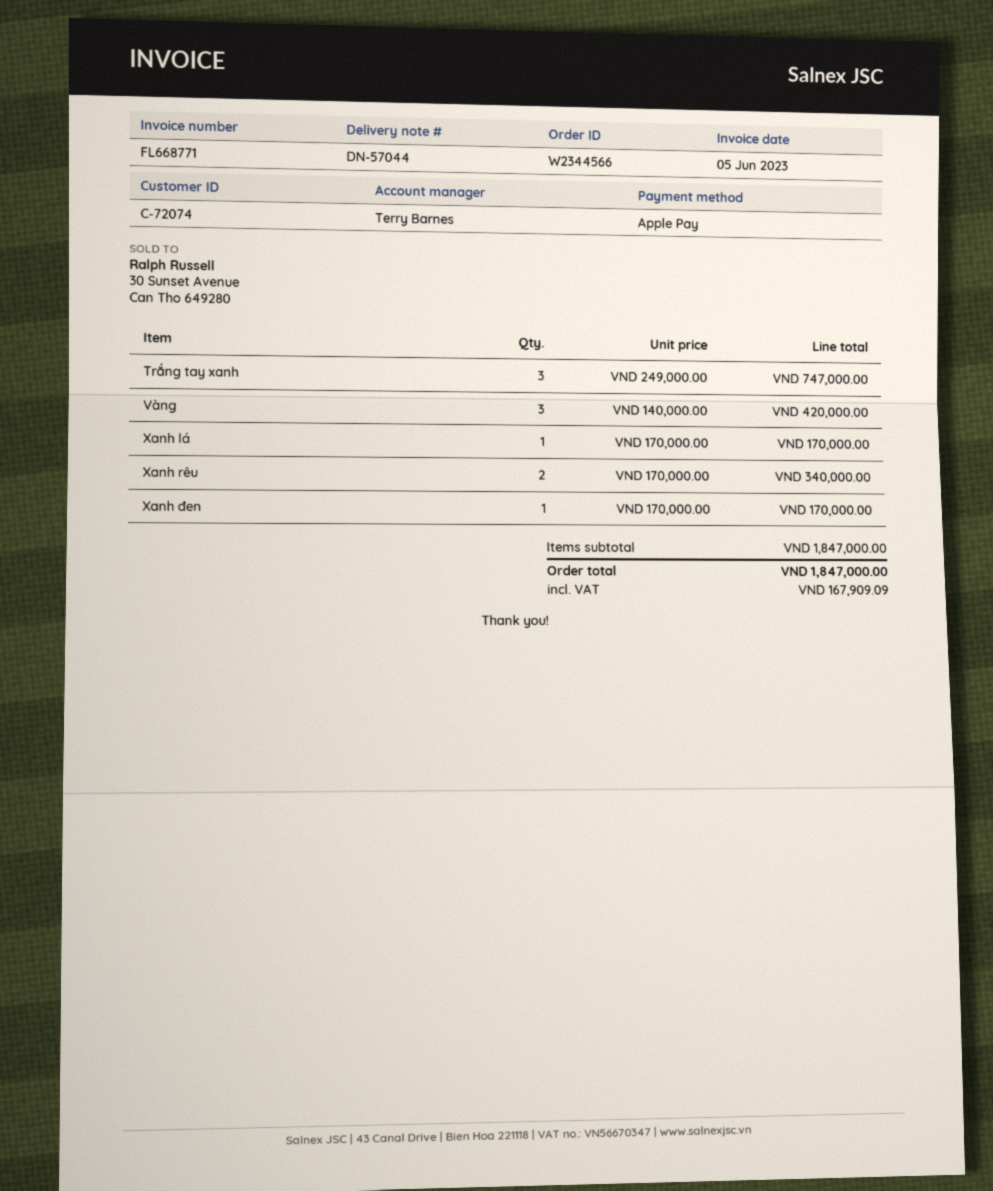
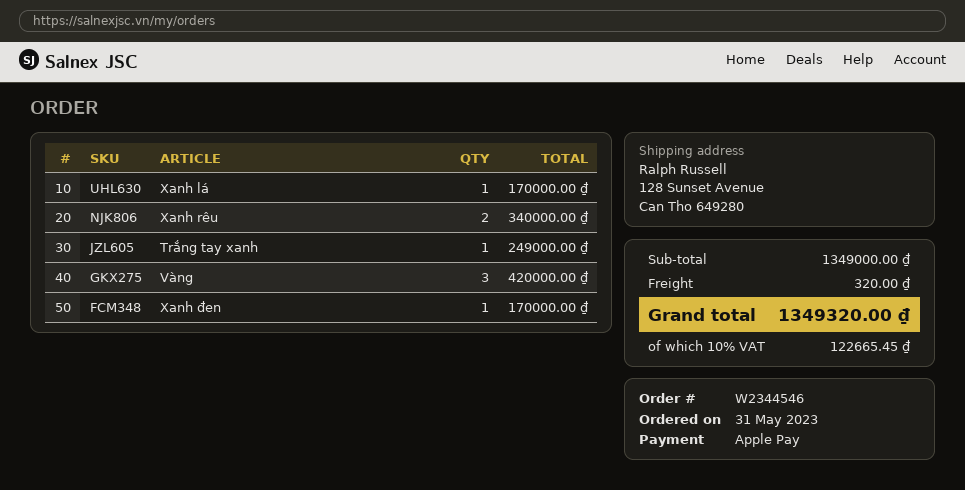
order number: W2344566 -> W2344546
Trắng tay xanh: 3 for 747000.00 -> 1 for 249000.00
subtotal: 1847000.00 -> 1349000.00
shipping: none -> 320.00
tax: 167909.09 -> 122665.45
total: 1847000.00 -> 1349320.00

